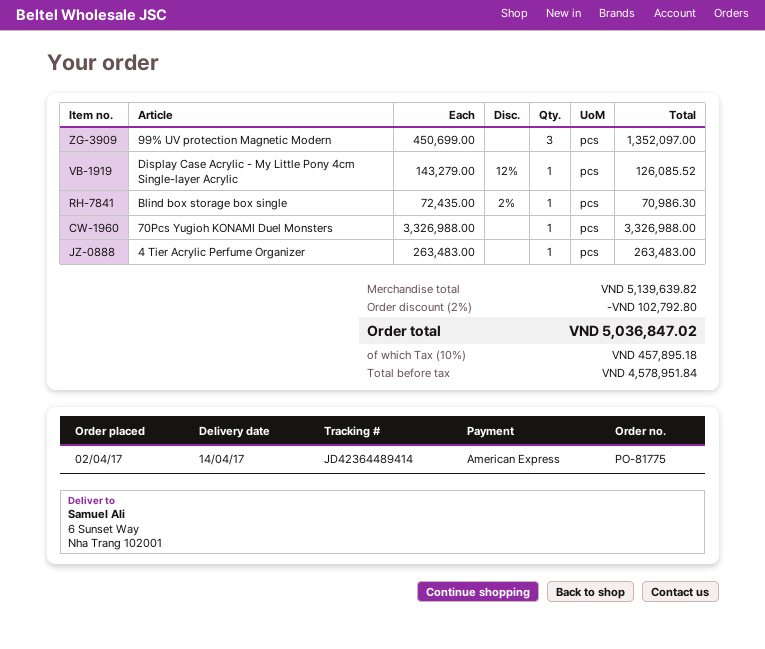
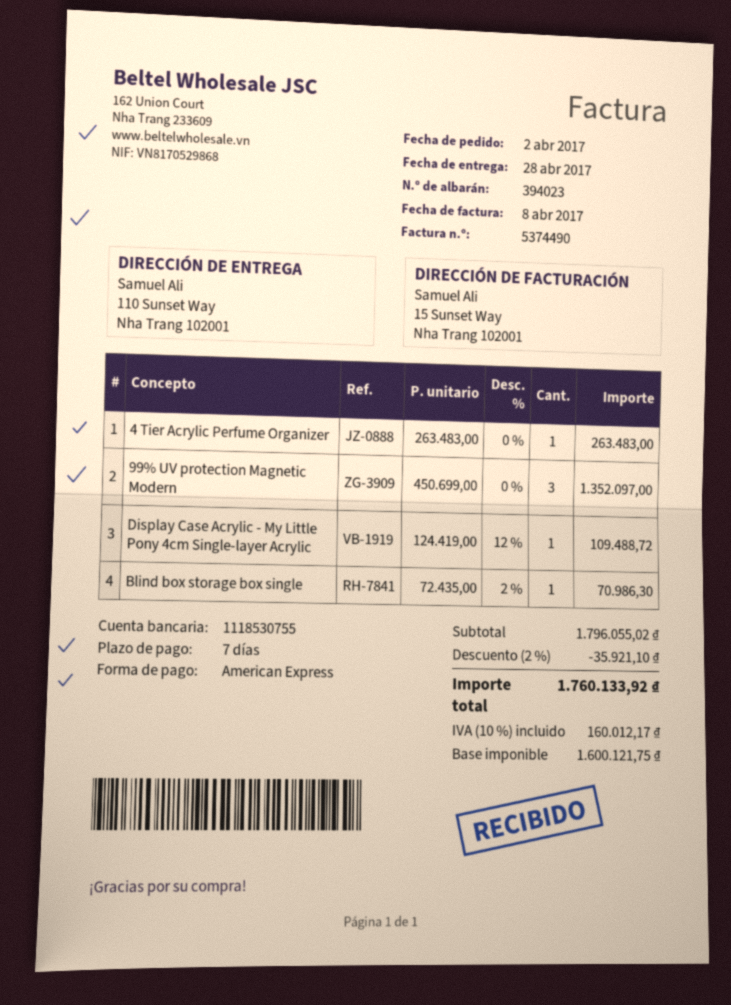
delivery date: 2017-04-14 -> 2017-04-28
ship to: 6 Sunset Way, Nha Trang 102001 -> 110 Sunset Way, Nha Trang 102001
Display Case Acrylic - My Little Pony 4cm Single-layer Acrylic: 1 x 143279.00 - 12% = 126085.52 -> 1 x 124419.00 - 12% = 109488.72
70Pcs Yugioh KONAMI Duel Monsters: 1 x 3326988.00 = 3326988.00 -> none
subtotal: 5139639.82 -> 1796055.02
discount: 2% = 102792.80 -> 2% = 35921.10
net: 4578951.84 -> 1600121.75
tax: 10% = 457895.18 -> 10% = 160012.17
total: 5036847.02 -> 1760133.92

